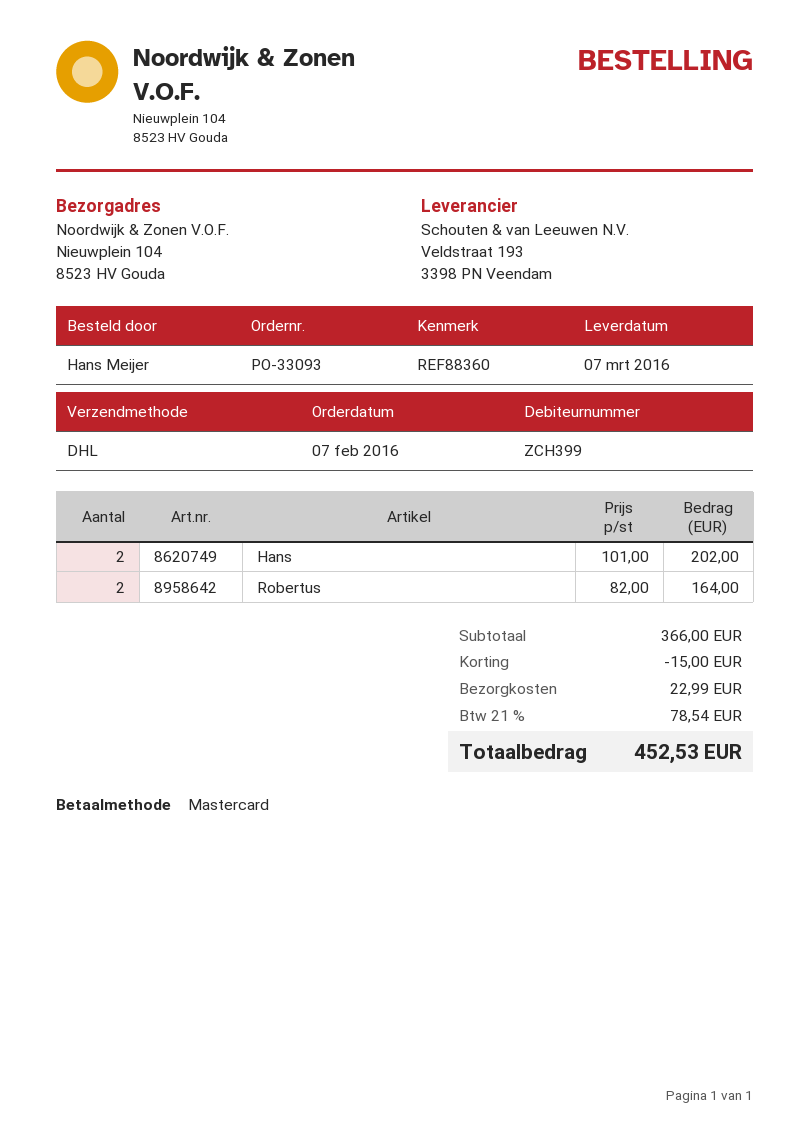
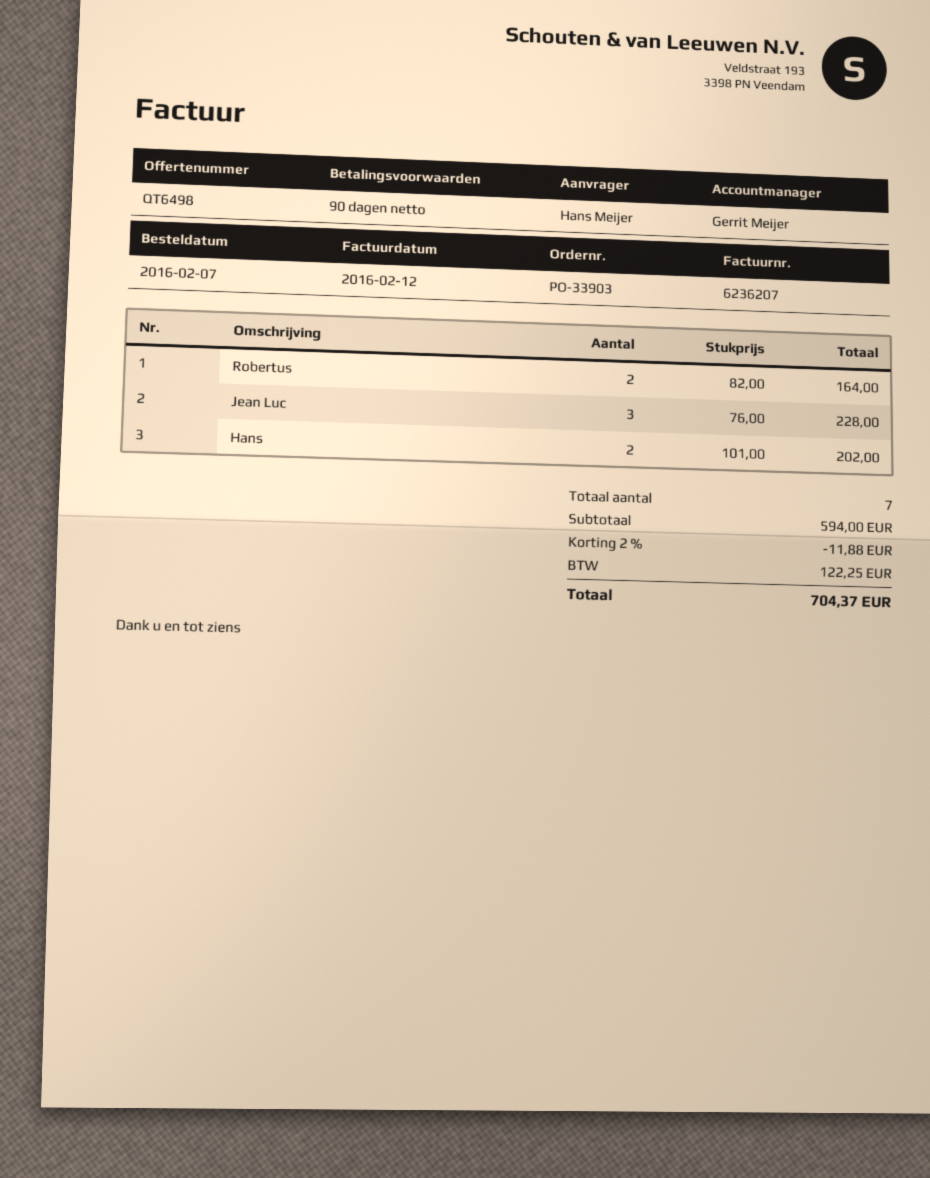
order number: PO-33093 -> PO-33903
Jean Luc: none -> 3 x 76.00 = 228.00
subtotal: 366.00 -> 594.00
discount: 15.00 -> 11.88
shipping: 22.99 -> none
tax: 78.54 -> 122.25
total: 452.53 -> 704.37

